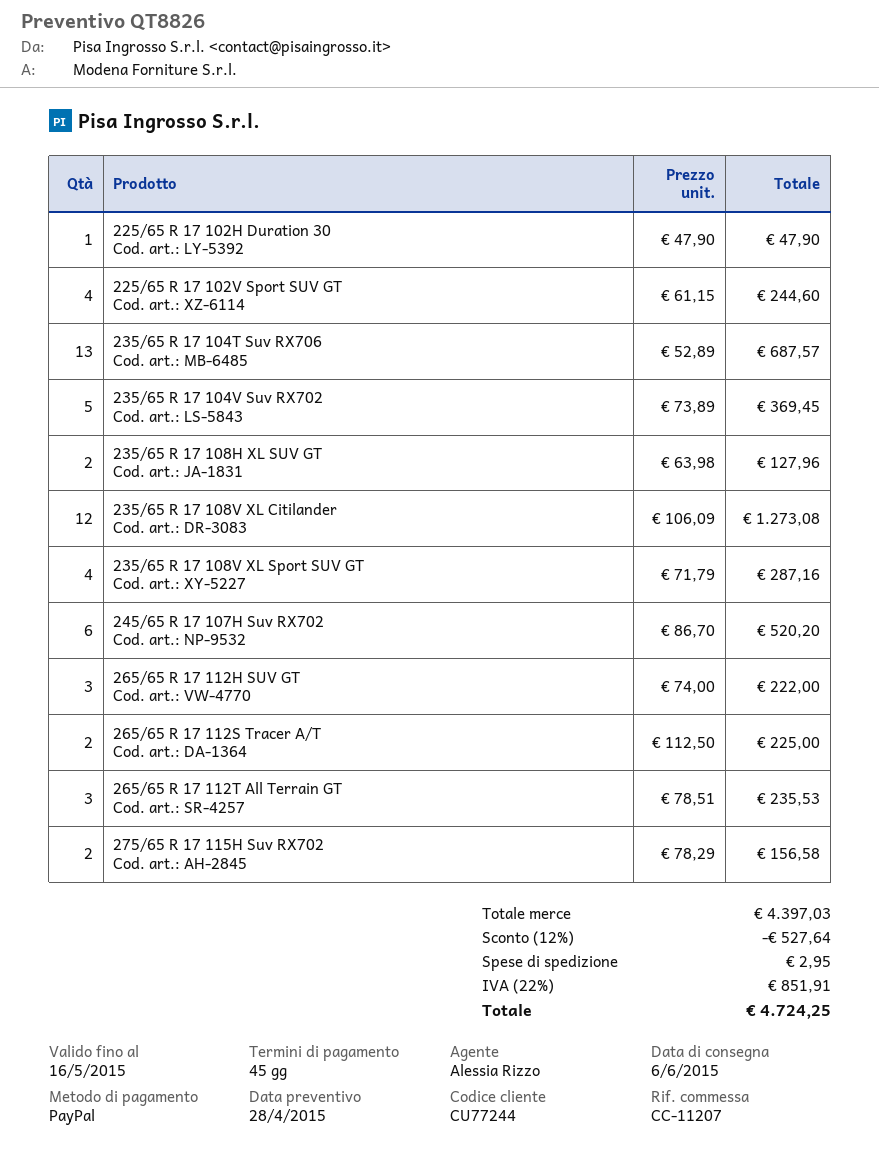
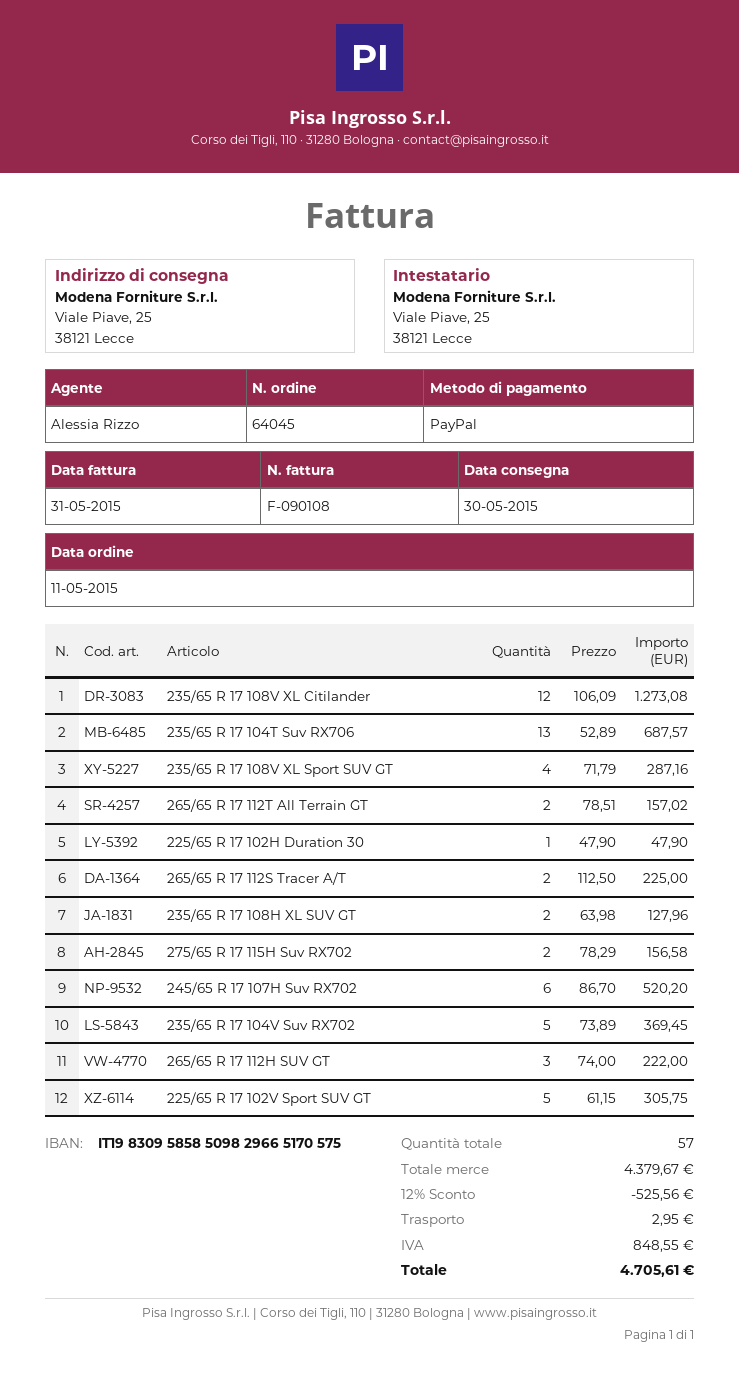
delivery date: 2015-06-06 -> 2015-05-30
225/65 R 17 102V Sport SUV GT: 4 x 61.15 = 244.60 -> 5 x 61.15 = 305.75
265/65 R 17 112T All Terrain GT: 3 x 78.51 = 235.53 -> 2 x 78.51 = 157.02
subtotal: 4397.03 -> 4379.67
discount: 12% = 527.64 -> 12% = 525.56
tax: 851.91 -> 848.55
total: 4724.25 -> 4705.61

